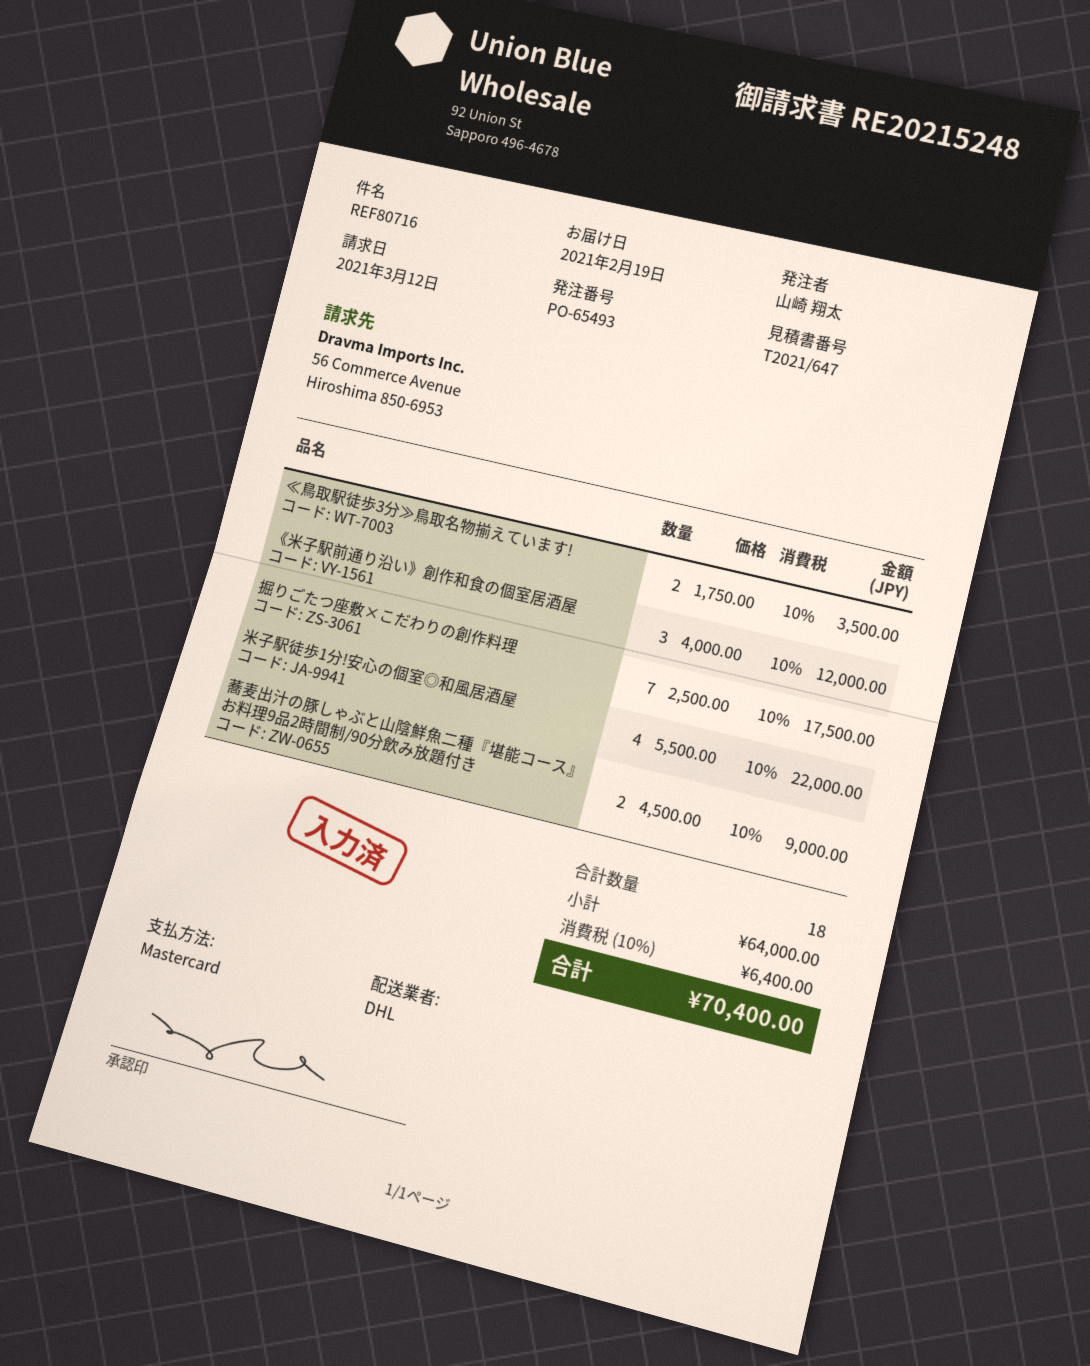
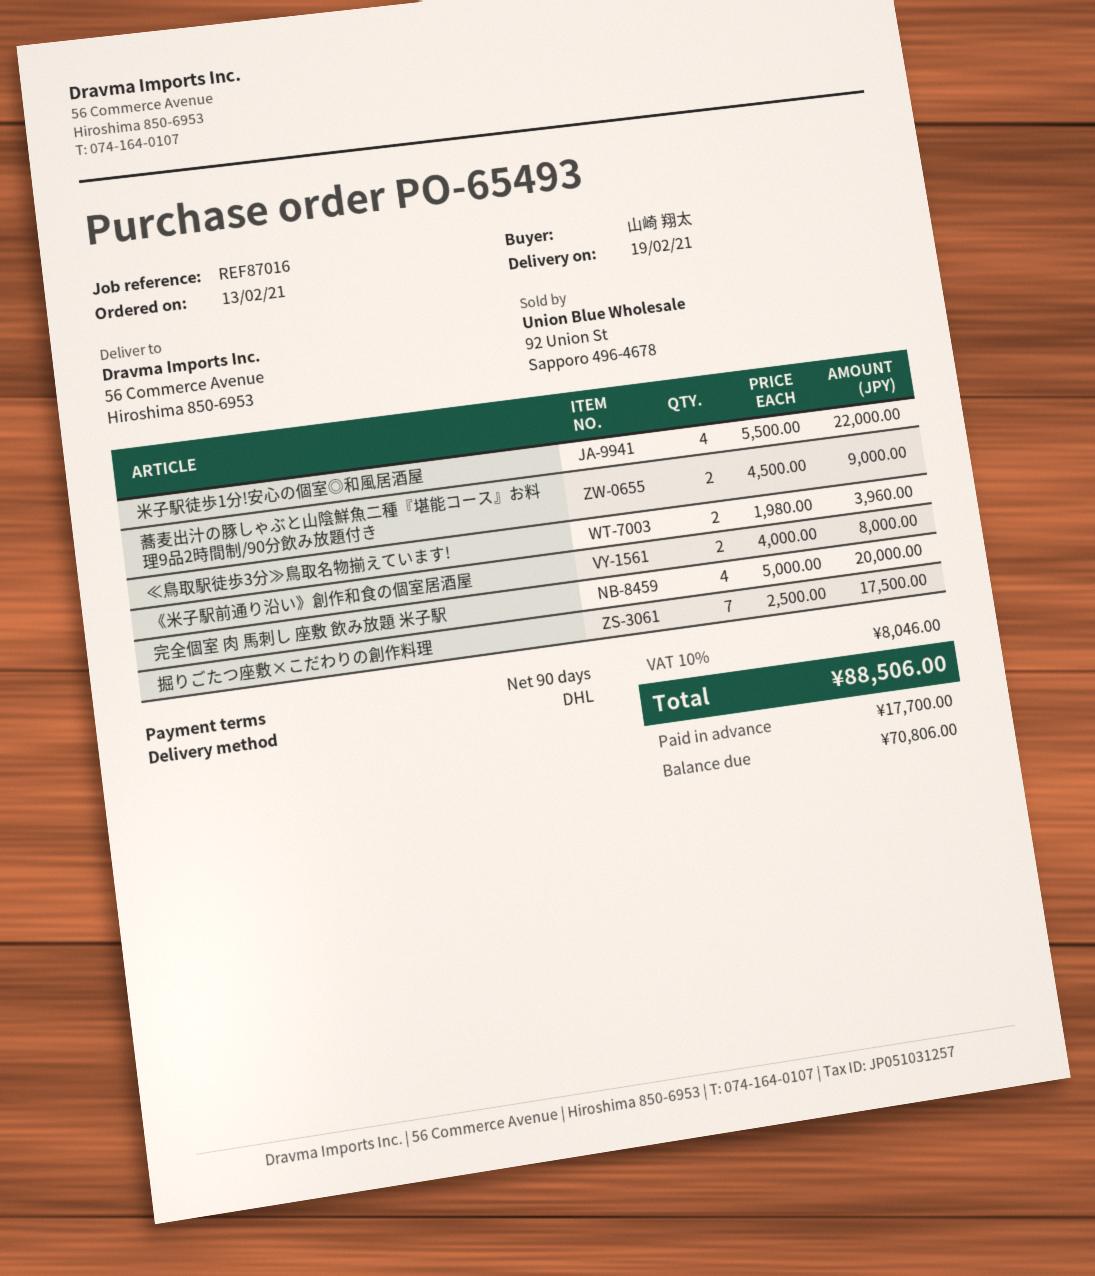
reference: REF80716 -> REF87016
≪鳥取駅徒歩3分≫鳥取名物揃えています!: 2 x 1750.00 = 3500.00 -> 2 x 1980.00 = 3960.00
《米子駅前通り沿い》創作和食の個室居酒屋: 3 x 4000.00 = 12000.00 -> 2 x 4000.00 = 8000.00
完全個室 肉 馬刺し 座敷 飲み放題 米子駅: none -> 4 x 5000.00 = 20000.00
tax: 10% = 6400.00 -> 10% = 8046.00
total: 70400.00 -> 88506.00

